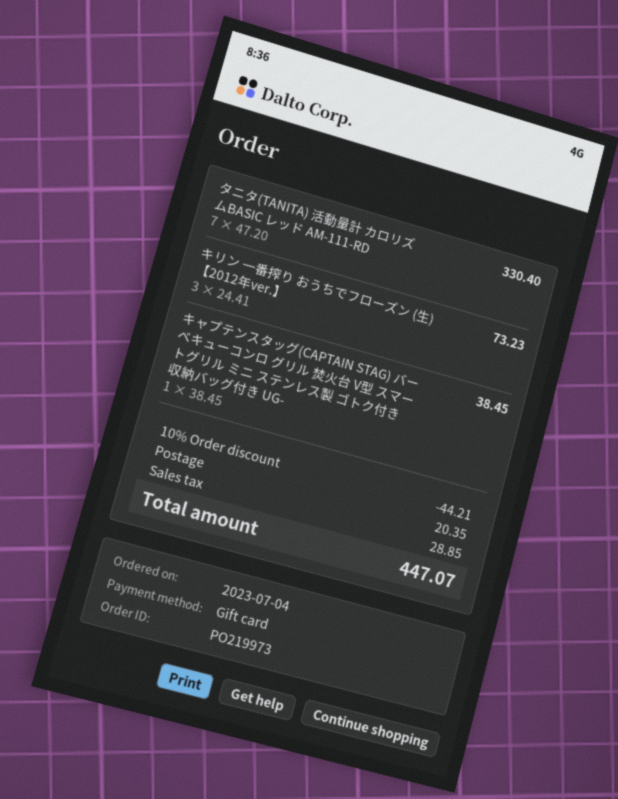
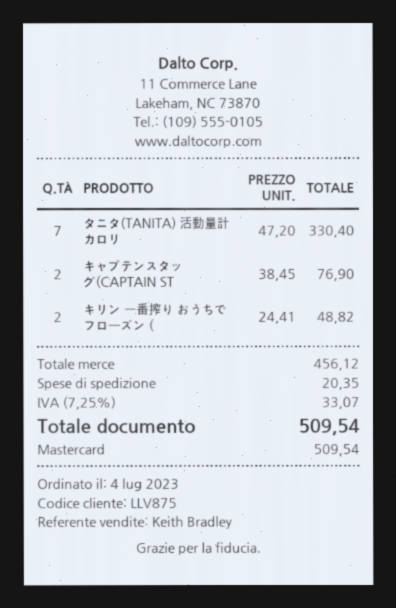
payment method: gift card -> Mastercard
キリン 一番搾り おうちでフローズン (生) 【2012年ver.】: 3 x 24.41 = 73.23 -> 2 x 24.41 = 48.82
キャプテンスタッグ(CAPTAIN STAG) バーベキューコンロ グリル 焚火台 V型 スマートグリル ミニ ステンレス製 ゴトク付き 収納バッグ付き UG-: 1 x 38.45 = 38.45 -> 2 x 38.45 = 76.90
discount: 10% = 44.21 -> none
tax: 28.85 -> 33.07
total: 447.07 -> 509.54

